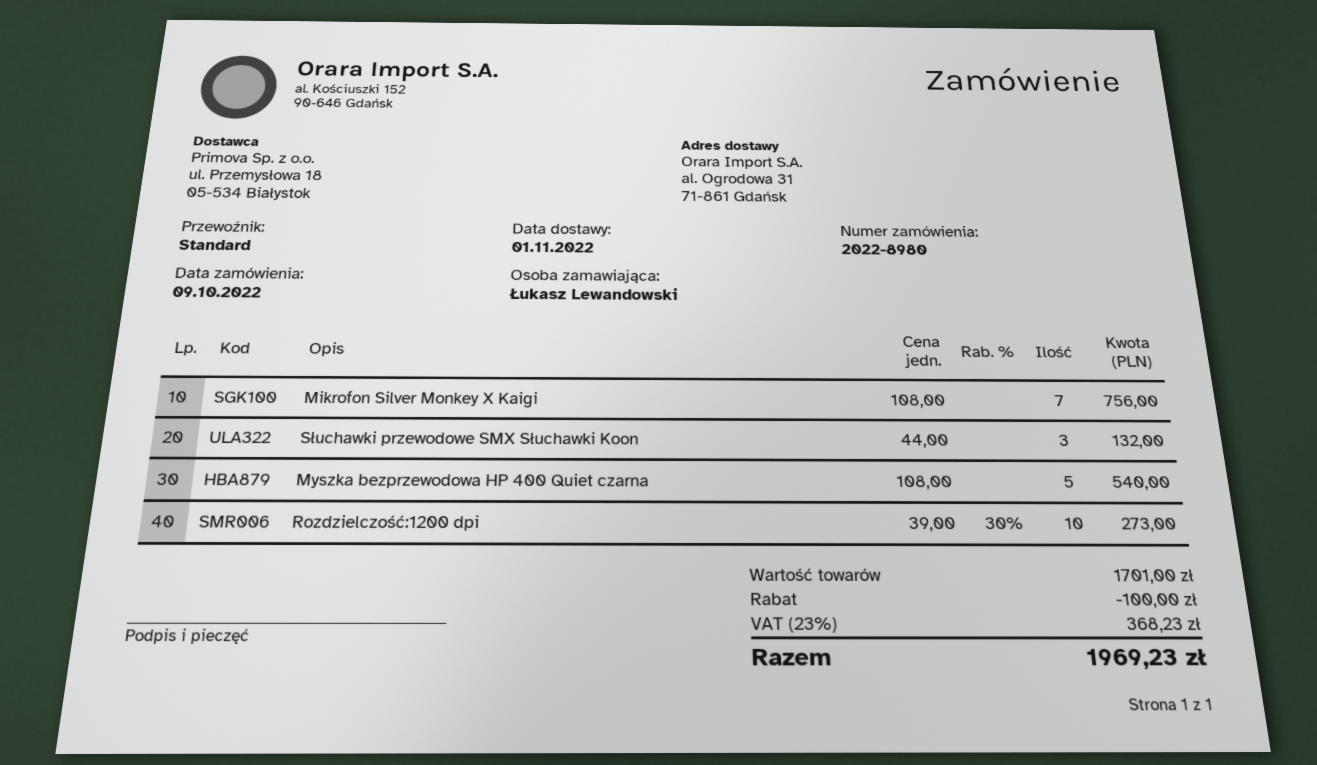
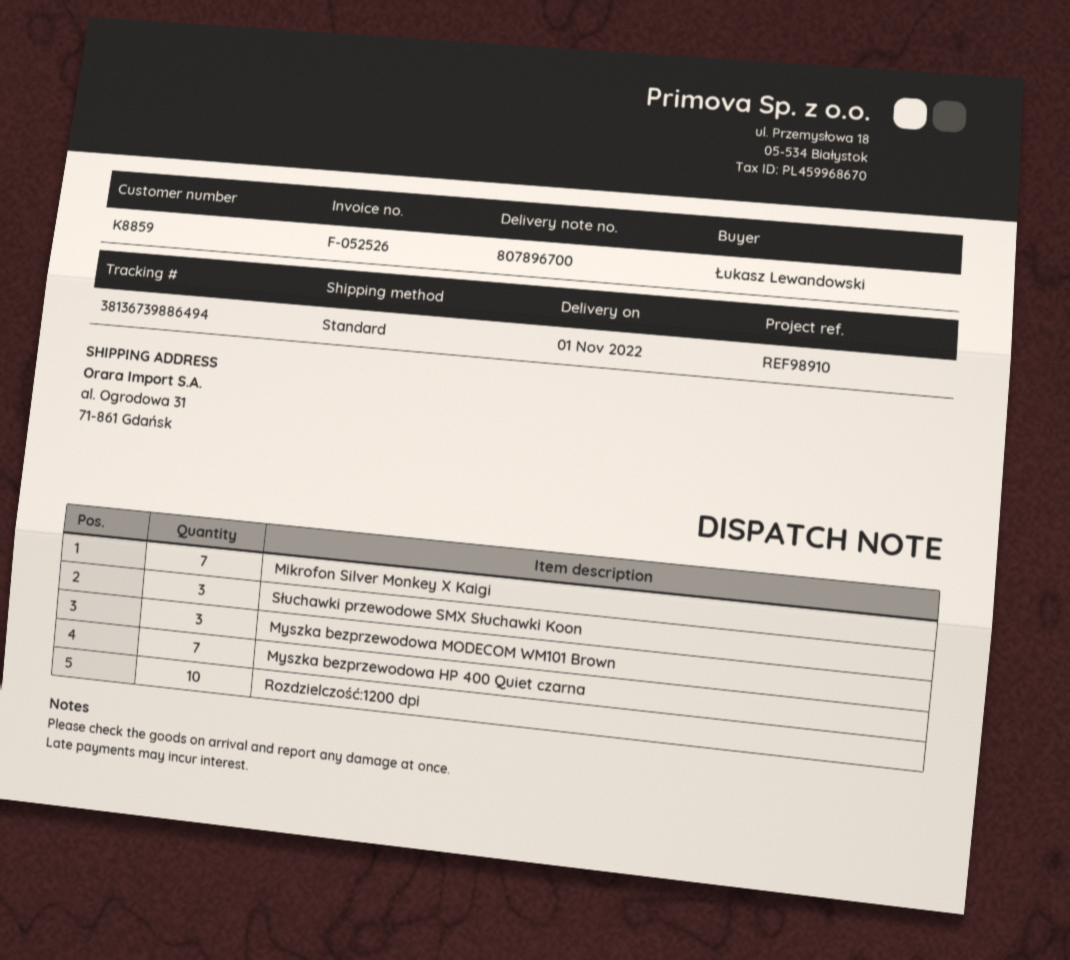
Myszka bezprzewodowa HP 400 Quiet czarna: 5 -> 7
Myszka bezprzewodowa MODECOM WM101 Brown: none -> 3

